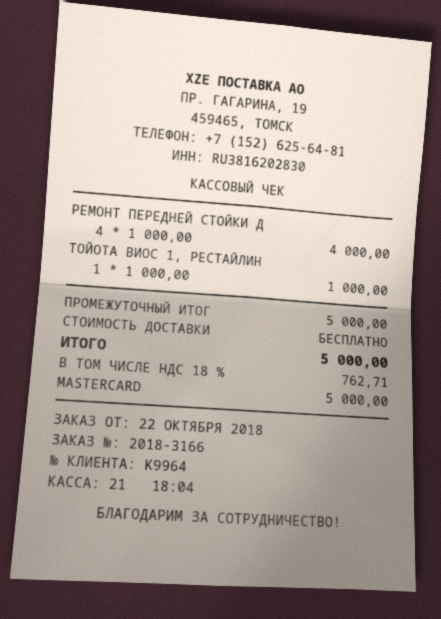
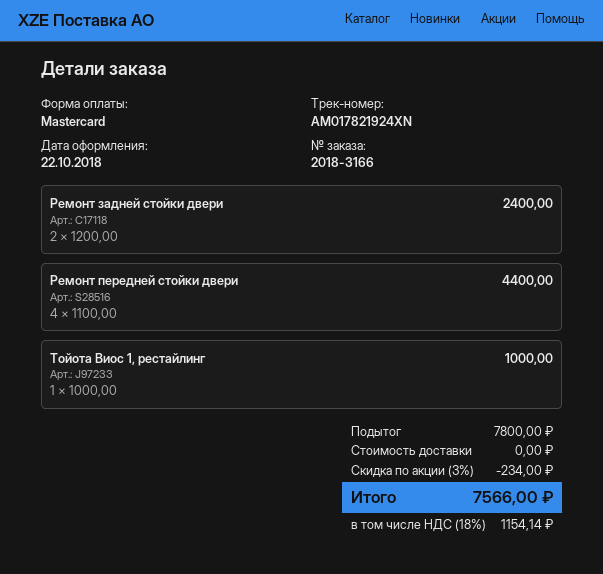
РЕМОНТ ПЕРЕДНЕЙ СТОЙКИ Д: 4 x 1000.00 = 4000.00 -> 4 x 1100.00 = 4400.00
Ремонт задней стойки двери: none -> 2 x 1200.00 = 2400.00
subtotal: 5000.00 -> 7800.00
discount: none -> 3% = 234.00
tax: 18% = 762.71 -> 18% = 1154.14
total: 5000.00 -> 7566.00

